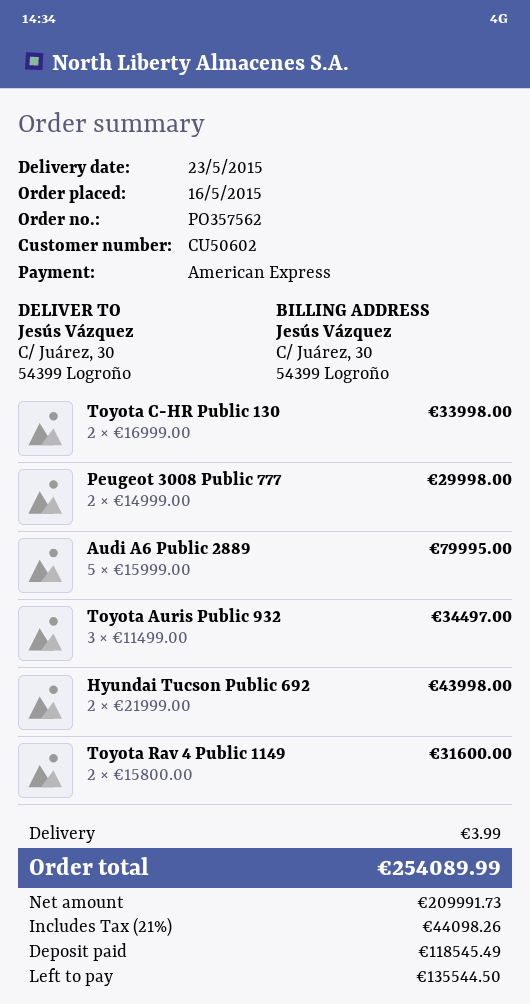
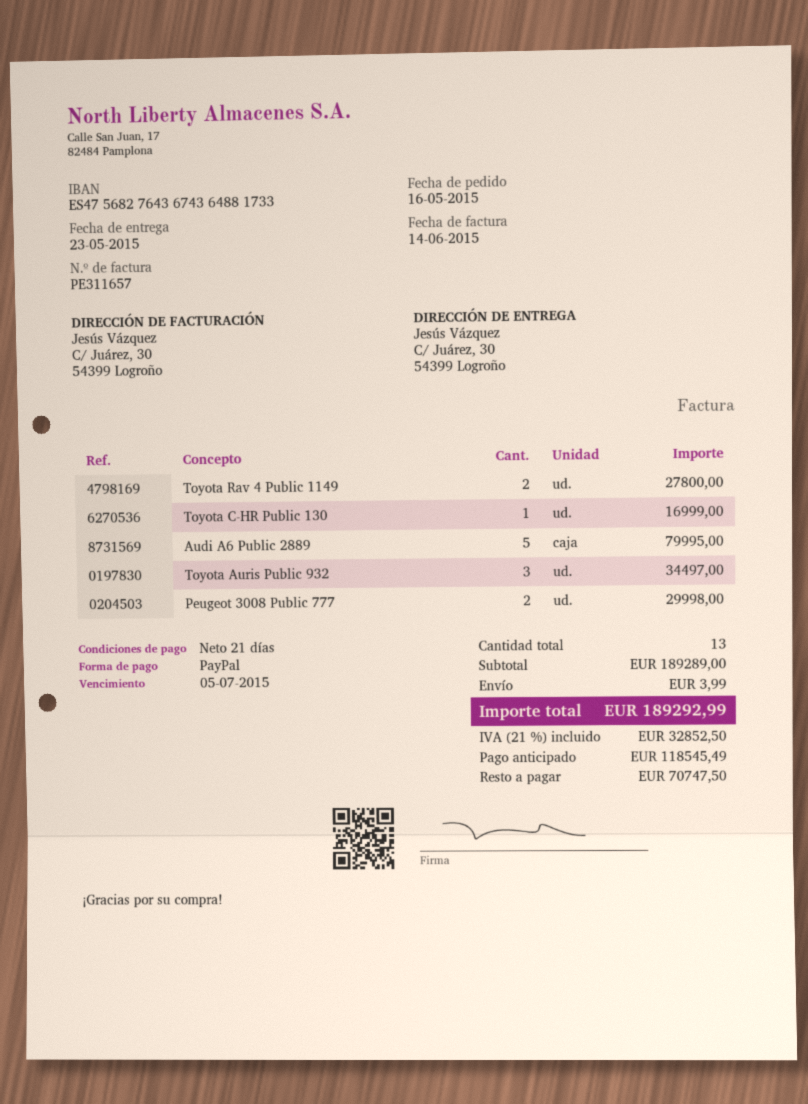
payment method: American Express -> PayPal
Toyota C-HR Public 130: 2 for 33998.00 -> 1 for 16999.00
Hyundai Tucson Public 692: 2 for 43998.00 -> none
Toyota Rav 4 Public 1149: 2 for 31600.00 -> 2 for 27800.00
tax: 21% = 44098.26 -> 21% = 32852.50
total: 254089.99 -> 189292.99
balance: 135544.50 -> 70747.50

